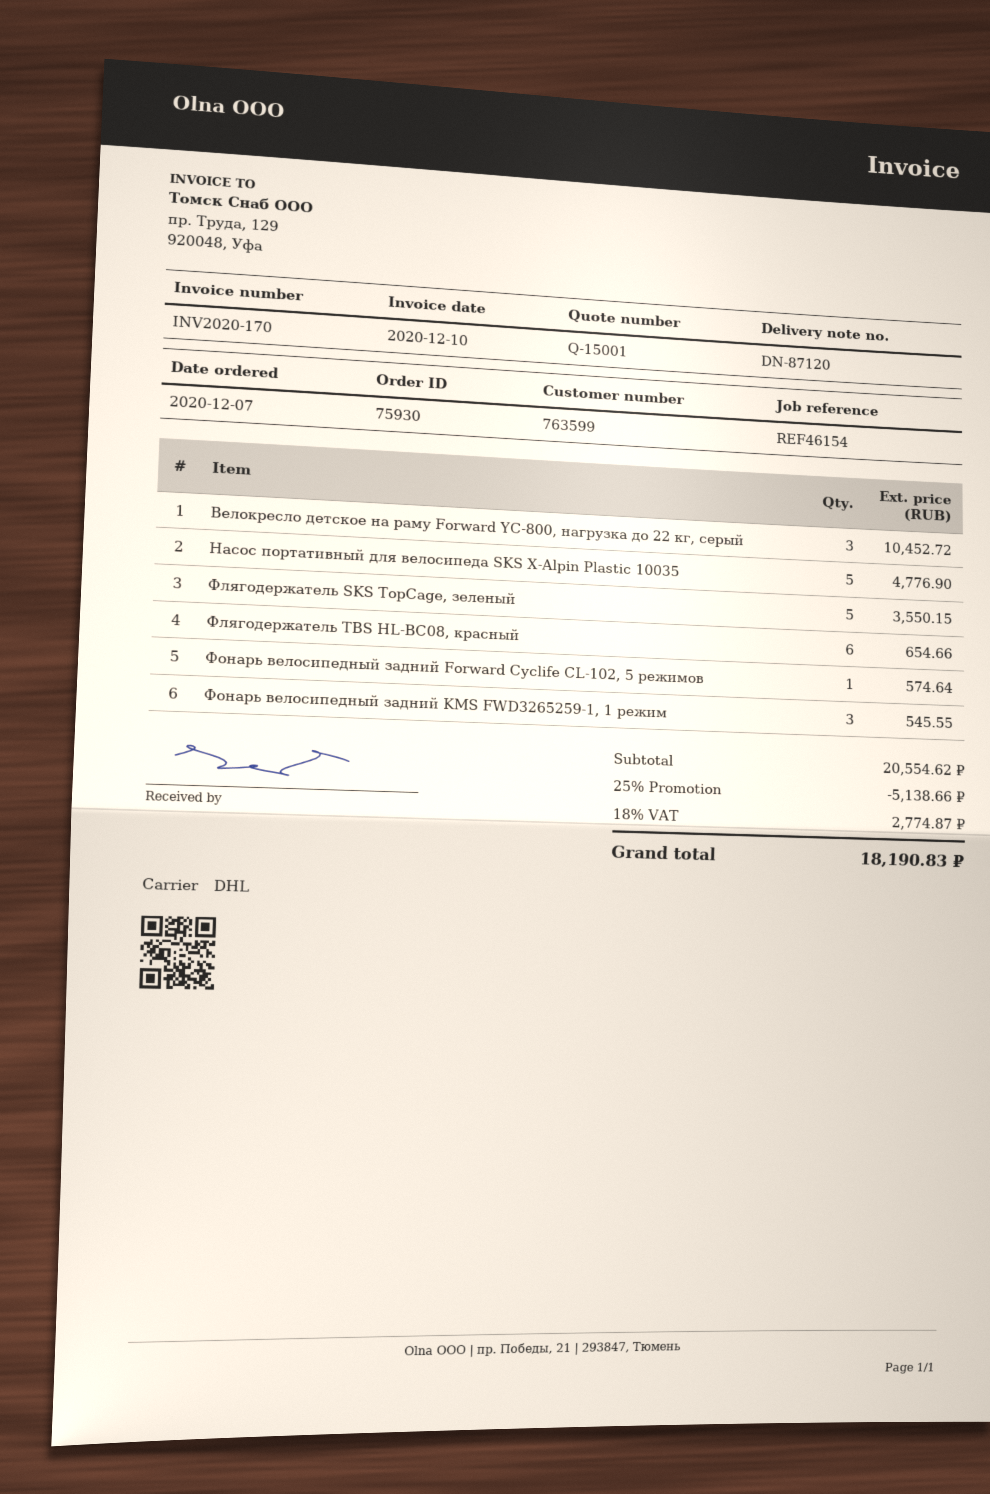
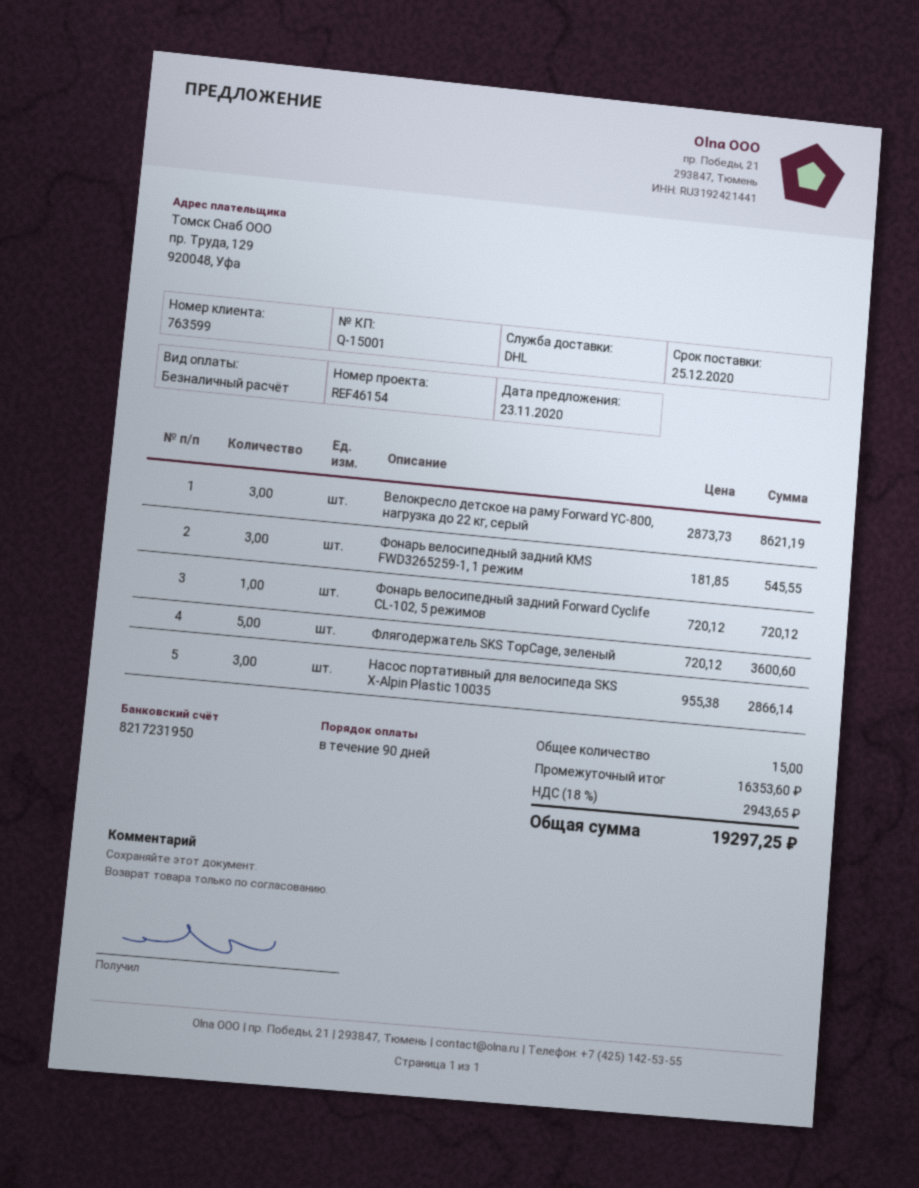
Велокресло детское на раму Forward YC-800, нагрузка до 22 кг, серый: 3 for 10452.72 -> 3 for 8621.19
Насос портативный для велосипеда SKS X-Alpin Plastic 10035: 5 for 4776.90 -> 3 for 2866.14
Флягодержатель SKS TopCage, зеленый: 5 for 3550.15 -> 5 for 3600.60
Флягодержатель TBS HL-BC08, красный: 6 for 654.66 -> none
Фонарь велосипедный задний Forward Cyclife CL-102, 5 режимов: 1 for 574.64 -> 1 for 720.12
subtotal: 20554.62 -> 16353.60
discount: 25% = 5138.66 -> none
tax: 18% = 2774.87 -> 18% = 2943.65
total: 18190.83 -> 19297.25

